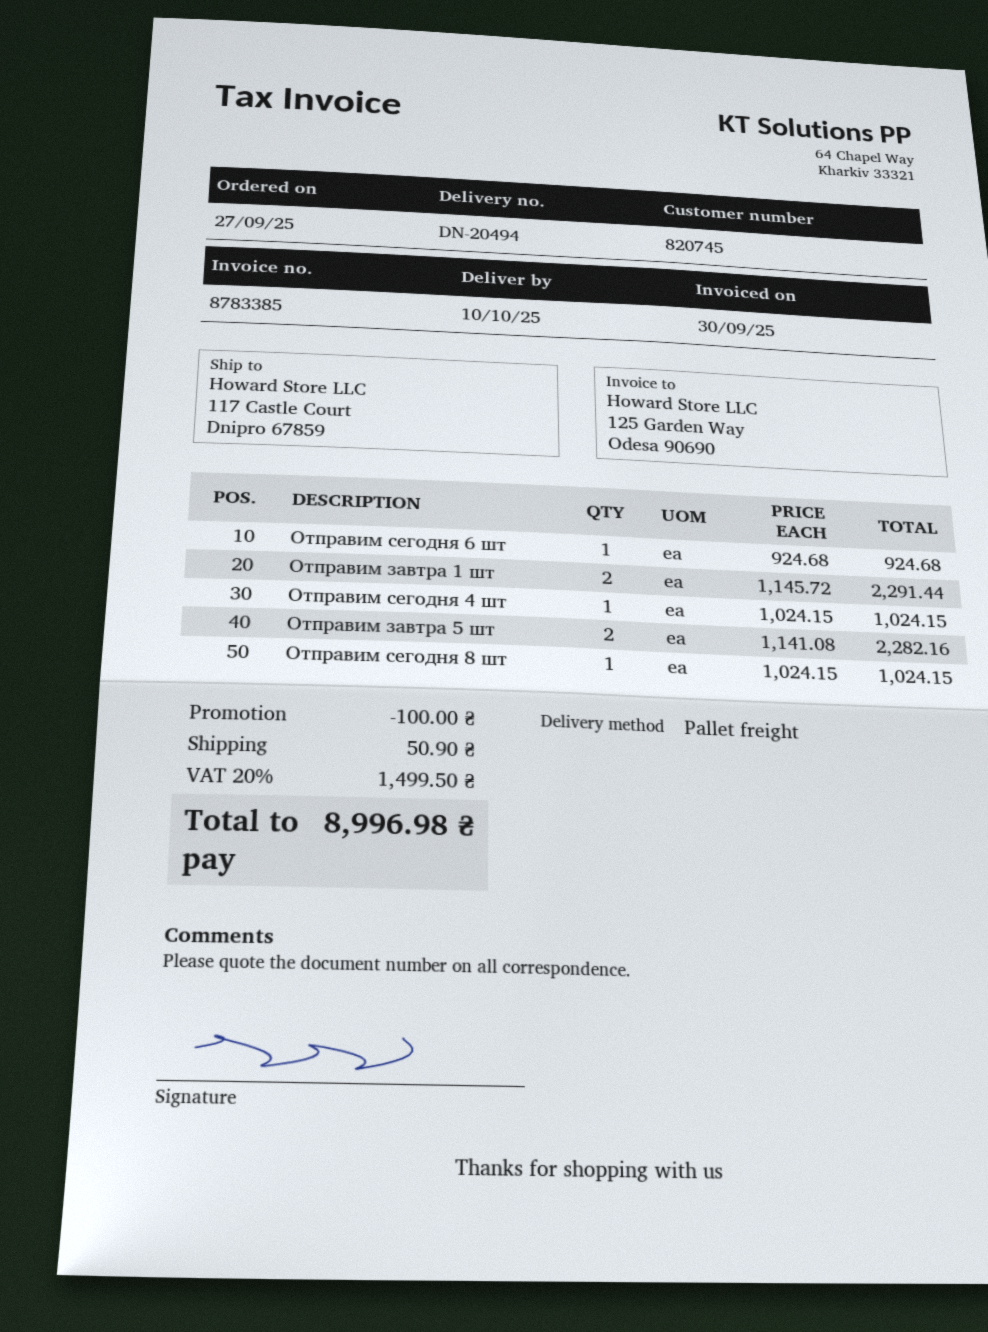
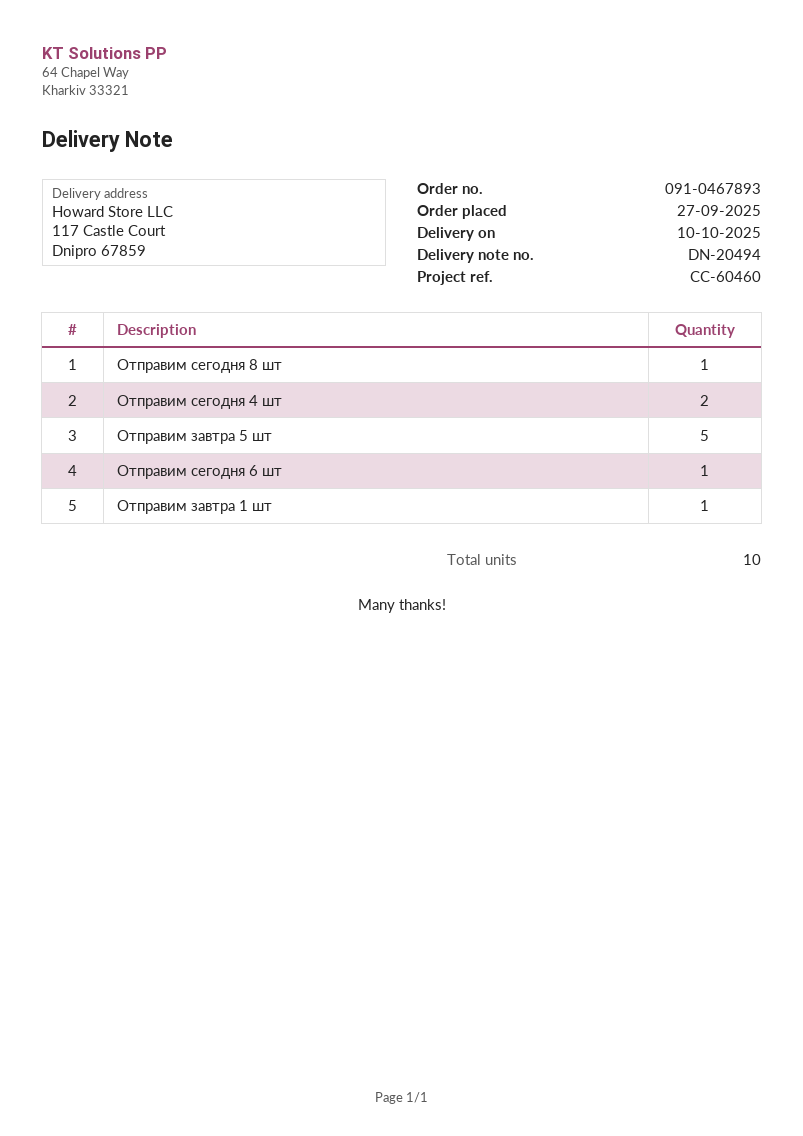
Отправим завтра 1 шт: 2 -> 1
Отправим сегодня 4 шт: 1 -> 2
Отправим завтра 5 шт: 2 -> 5

